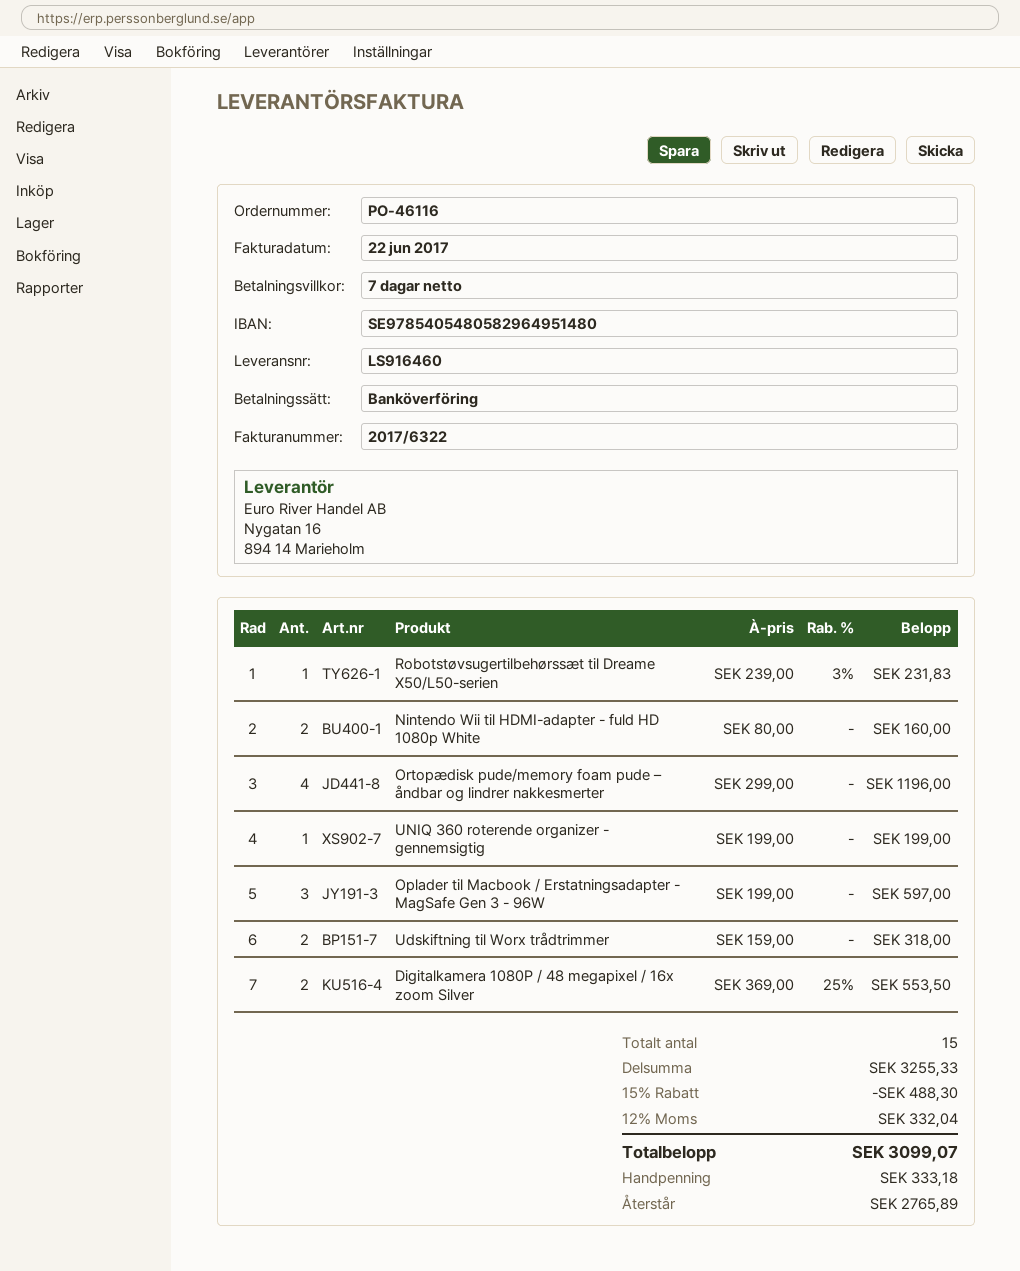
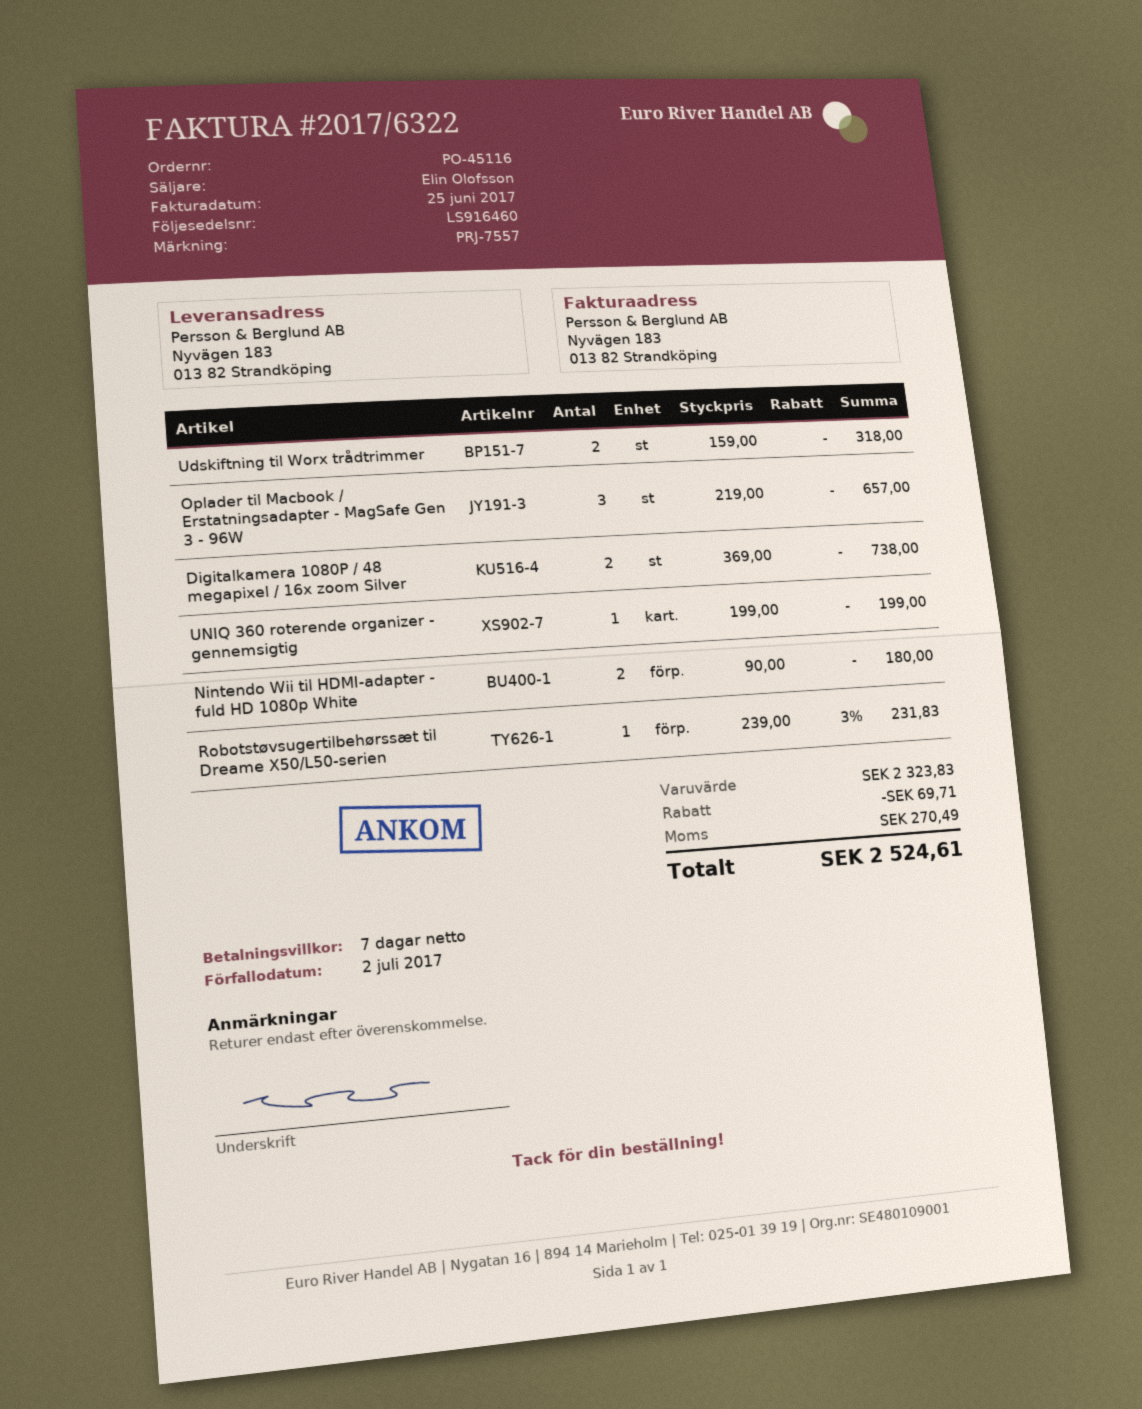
order number: PO-46116 -> PO-45116
invoice date: 2017-06-22 -> 2017-06-25
Nintendo Wii til HDMI-adapter - fuld HD 1080p White: 2 x 80.00 = 160.00 -> 2 x 90.00 = 180.00
Ortopædisk pude/memory foam pude – åndbar og lindrer nakkesmerter: 4 x 299.00 = 1196.00 -> none
Oplader til Macbook / Erstatningsadapter - MagSafe Gen 3 - 96W: 3 x 199.00 = 597.00 -> 3 x 219.00 = 657.00
Digitalkamera 1080P / 48 megapixel / 16x zoom Silver: 2 x 369.00 - 25% = 553.50 -> 2 x 369.00 = 738.00
subtotal: 3255.33 -> 2323.83
discount: 488.30 -> 69.71
tax: 332.04 -> 270.49
total: 3099.07 -> 2524.61

